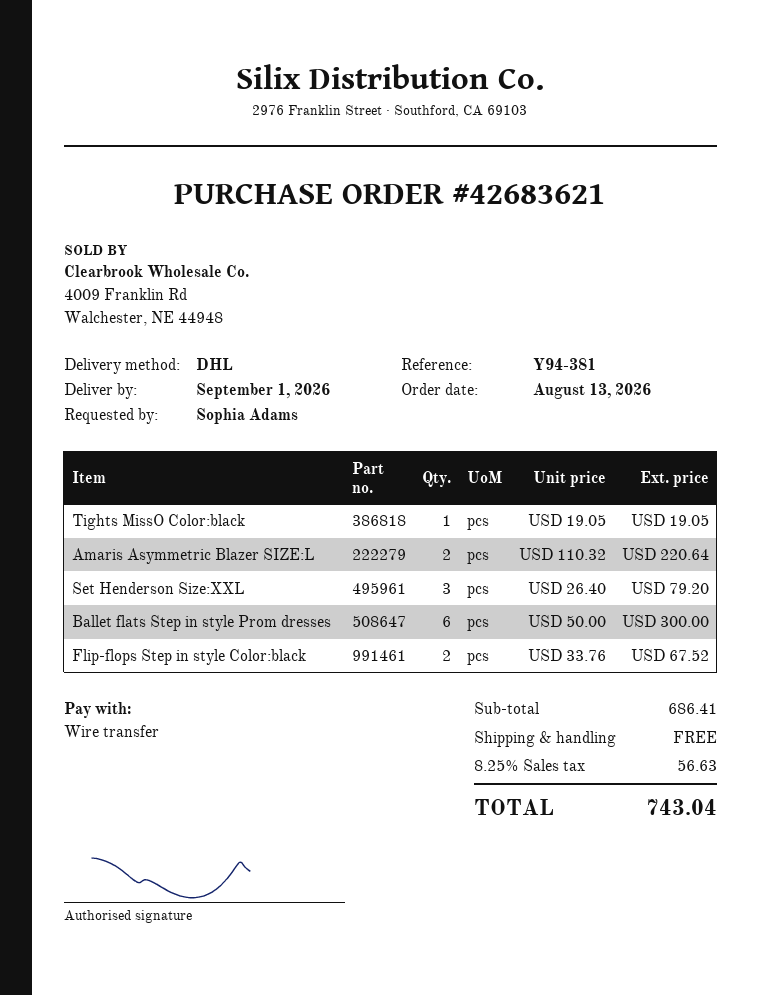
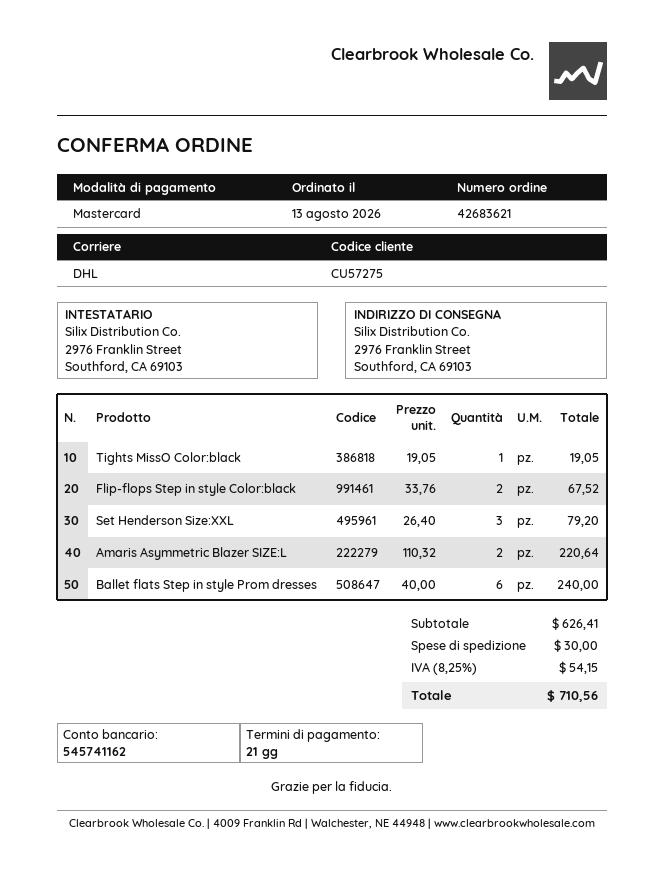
payment method: bank transfer -> Mastercard
Ballet flats Step in style Prom dresses: 6 x 50.00 = 300.00 -> 6 x 40.00 = 240.00
subtotal: 686.41 -> 626.41
shipping: 0.00 -> 30.00
tax: 8.25% = 56.63 -> 8.25% = 54.15
total: 743.04 -> 710.56

